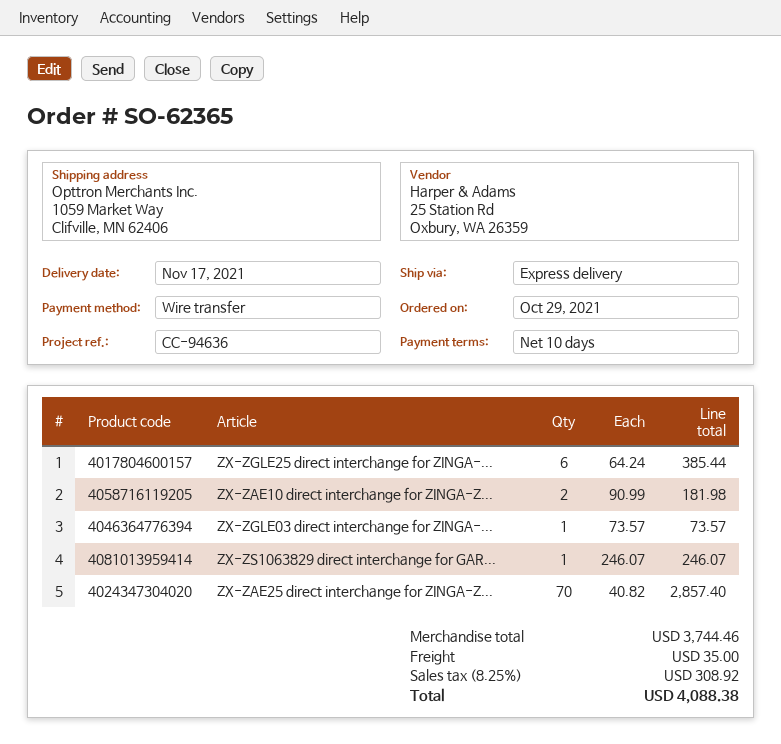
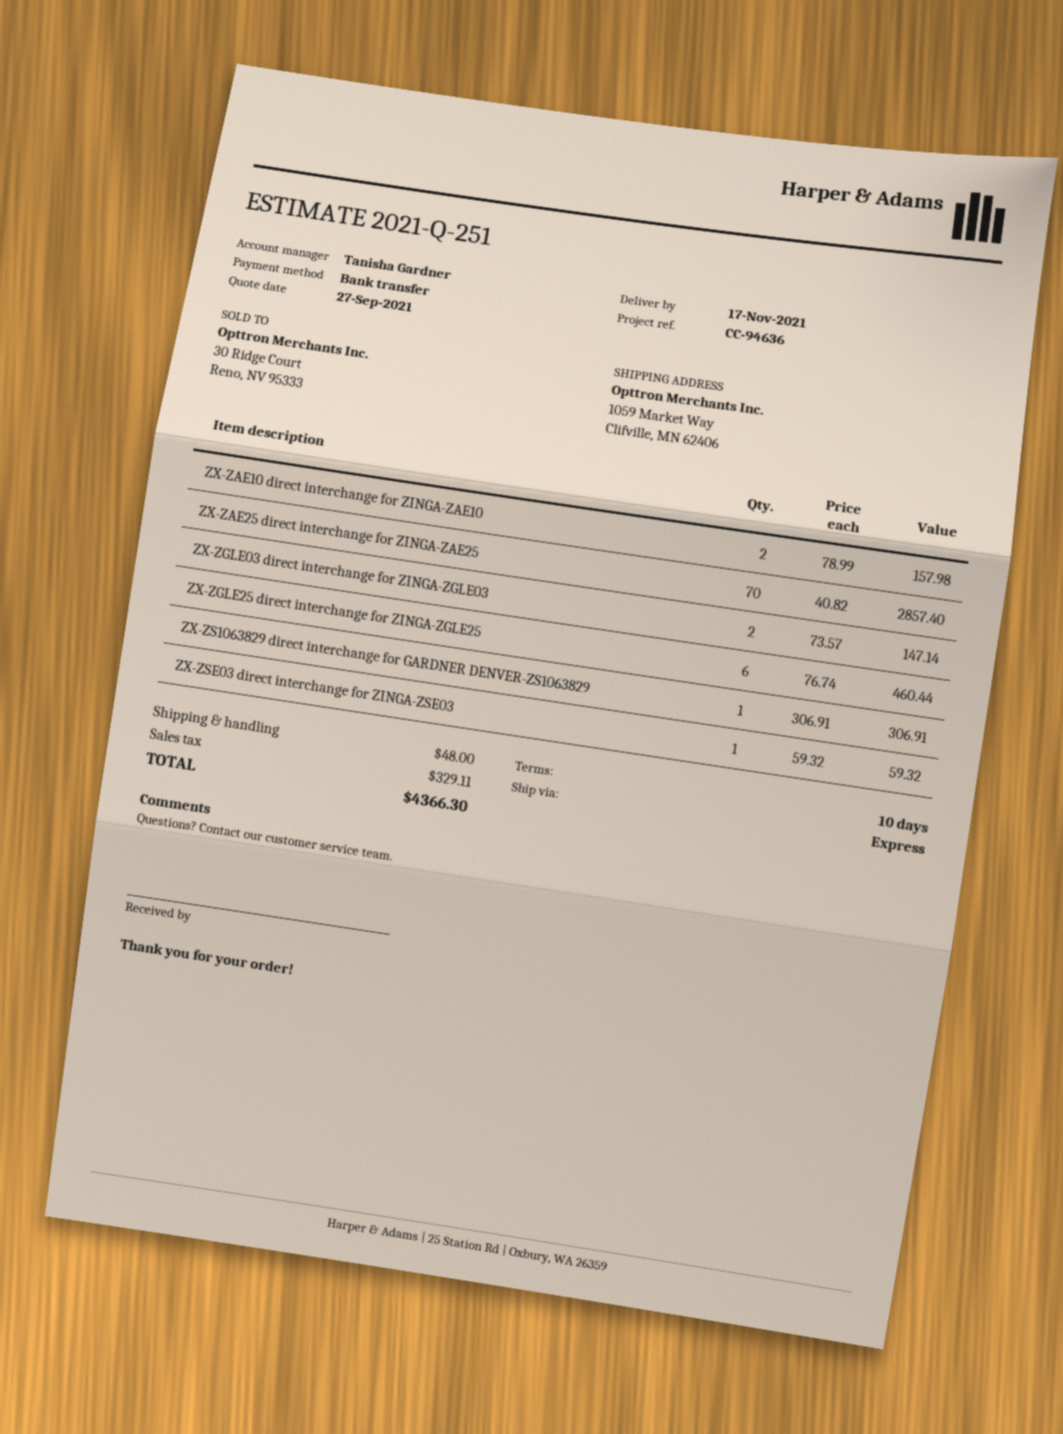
ZX-ZGLE25 direct interchange for ZINGA-...: 6 x 64.24 = 385.44 -> 6 x 76.74 = 460.44
ZX-ZAE10 direct interchange for ZINGA-Z...: 2 x 90.99 = 181.98 -> 2 x 78.99 = 157.98
ZX-ZGLE03 direct interchange for ZINGA-...: 1 x 73.57 = 73.57 -> 2 x 73.57 = 147.14
ZX-ZS1063829 direct interchange for GAR...: 1 x 246.07 = 246.07 -> 1 x 306.91 = 306.91
ZX-ZSE03 direct interchange for ZINGA-ZSE03: none -> 1 x 59.32 = 59.32
shipping: 35.00 -> 48.00
tax: 308.92 -> 329.11
total: 4088.38 -> 4366.30

